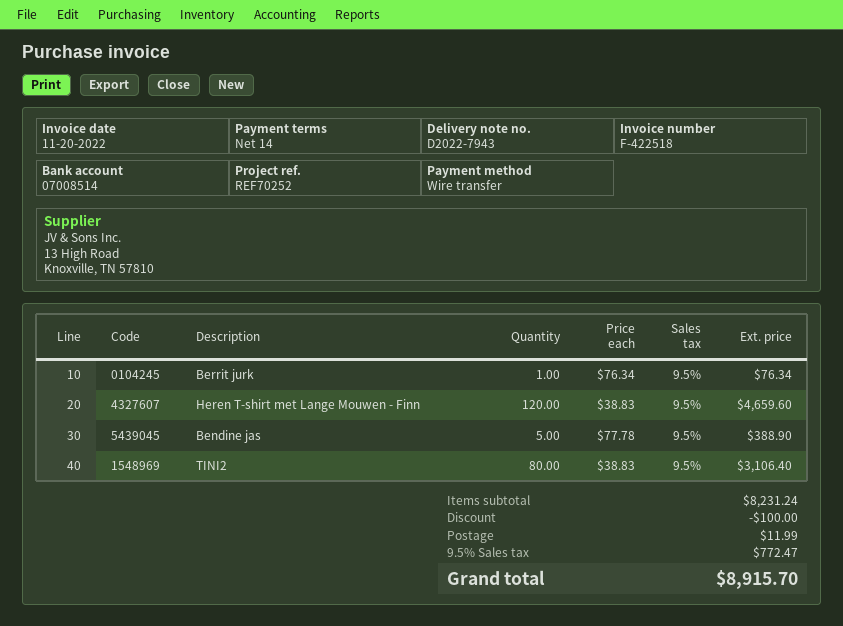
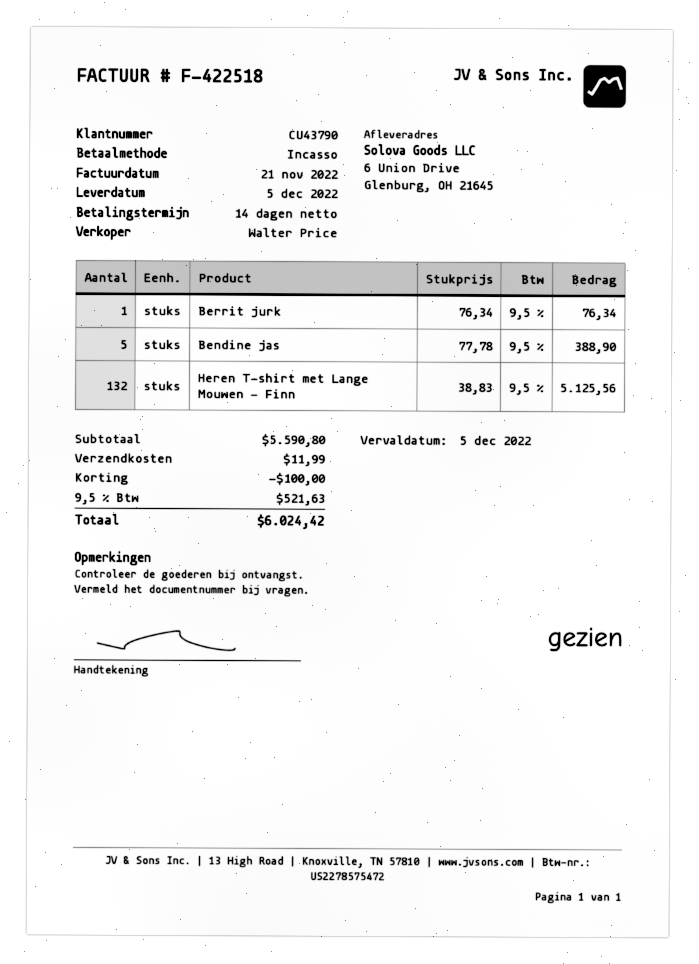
invoice date: 2022-11-20 -> 2022-11-21
payment method: bank transfer -> direct debit
Heren T-shirt met Lange Mouwen - Finn: 120 x 38.83 = 4659.60 -> 132 x 38.83 = 5125.56
TINI2: 80 x 38.83 = 3106.40 -> none
subtotal: 8231.24 -> 5590.80
tax: 9.5% = 772.47 -> 9.5% = 521.63
total: 8915.70 -> 6024.42

